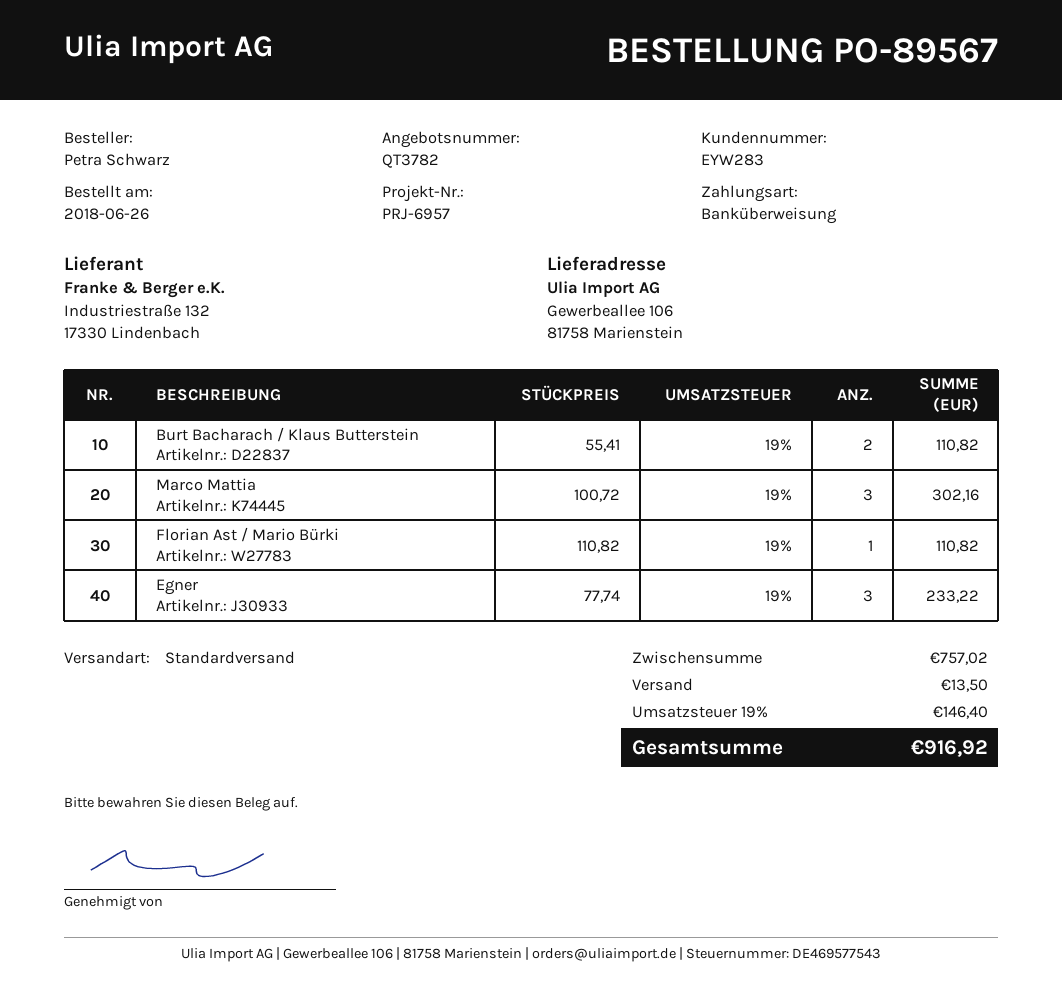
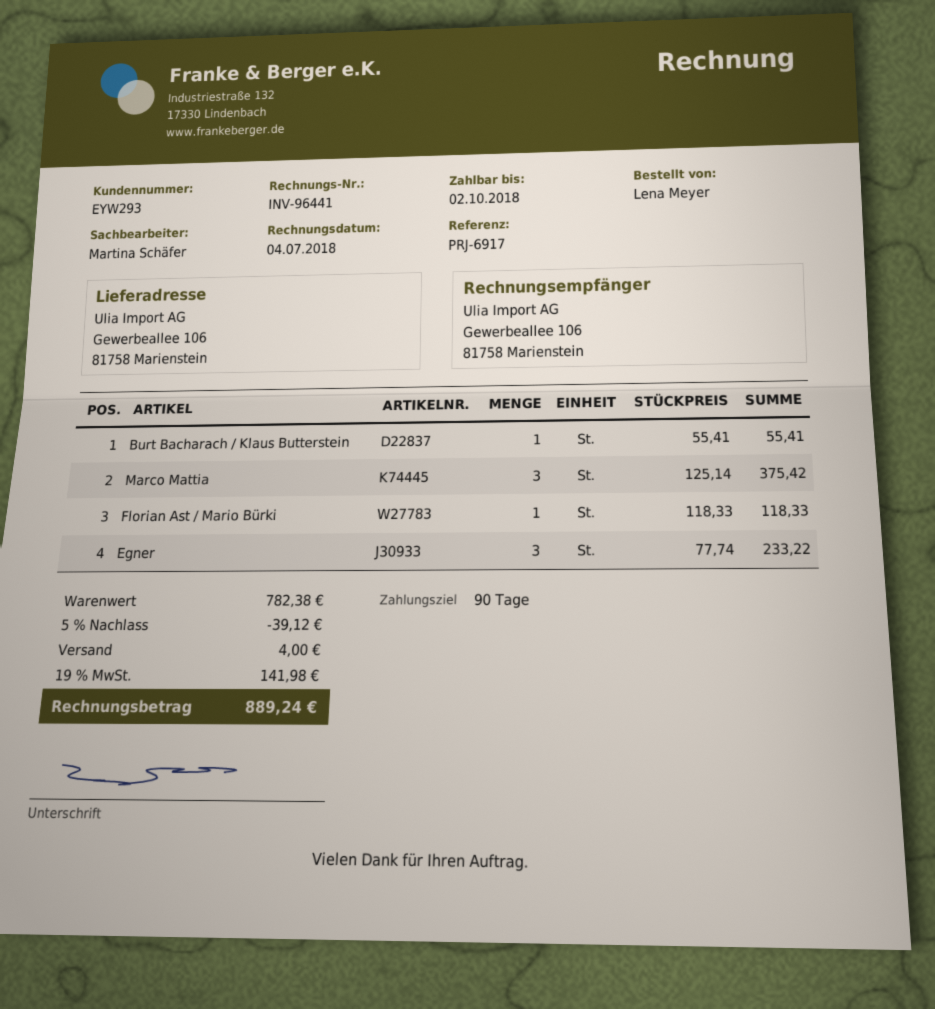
customer number: EYW283 -> EYW293
reference: PRJ-6957 -> PRJ-6917
ordered by: Petra Schwarz -> Lena Meyer
Burt Bacharach / Klaus Butterstein: 2 x 55.41 = 110.82 -> 1 x 55.41 = 55.41
Marco Mattia: 3 x 100.72 = 302.16 -> 3 x 125.14 = 375.42
Florian Ast / Mario Bürki: 1 x 110.82 = 110.82 -> 1 x 118.33 = 118.33
subtotal: 757.02 -> 782.38
discount: none -> 5% = 39.12
shipping: 13.50 -> 4.00
tax: 19% = 146.40 -> 19% = 141.98
total: 916.92 -> 889.24

